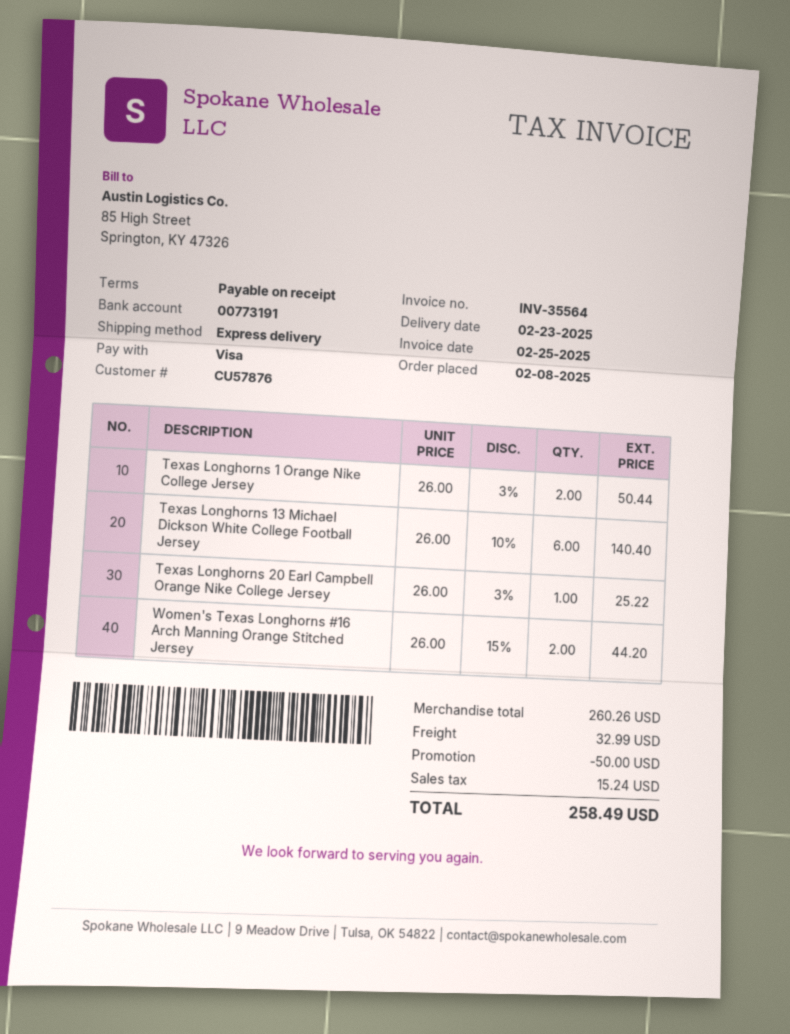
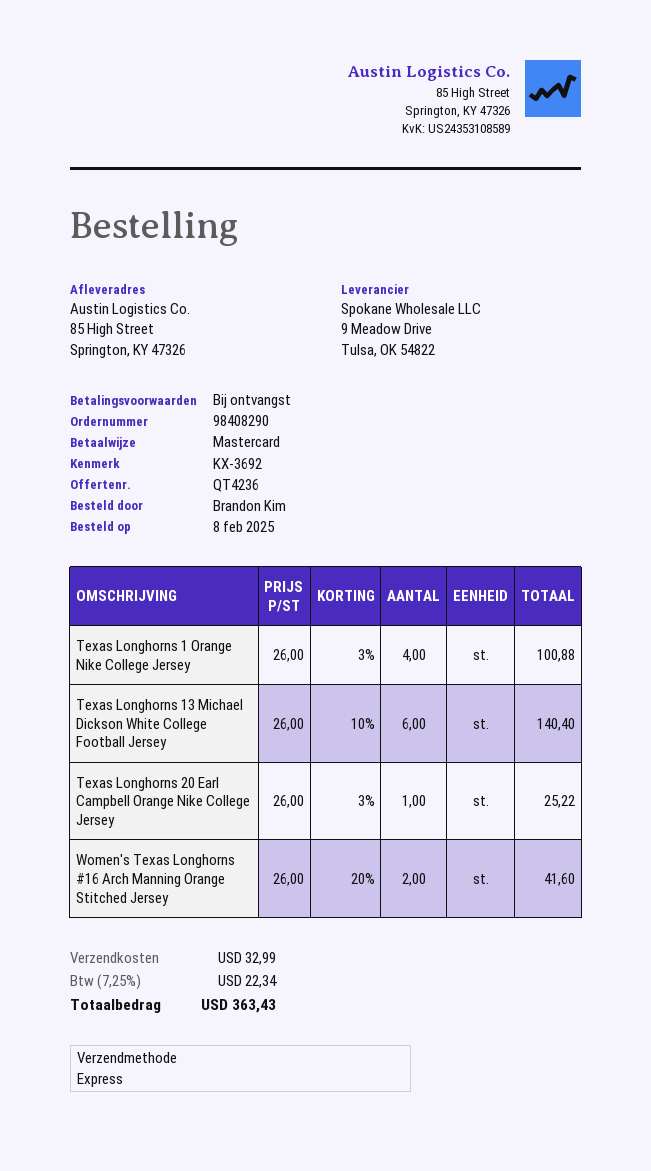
payment method: Visa -> Mastercard
Texas Longhorns 1 Orange Nike College Jersey: 2 x 26.00 - 3% = 50.44 -> 4 x 26.00 - 3% = 100.88
Women's Texas Longhorns #16 Arch Manning Orange Stitched Jersey: 2 x 26.00 - 15% = 44.20 -> 2 x 26.00 - 20% = 41.60
discount: 50.00 -> none
tax: 15.24 -> 22.34
total: 258.49 -> 363.43

